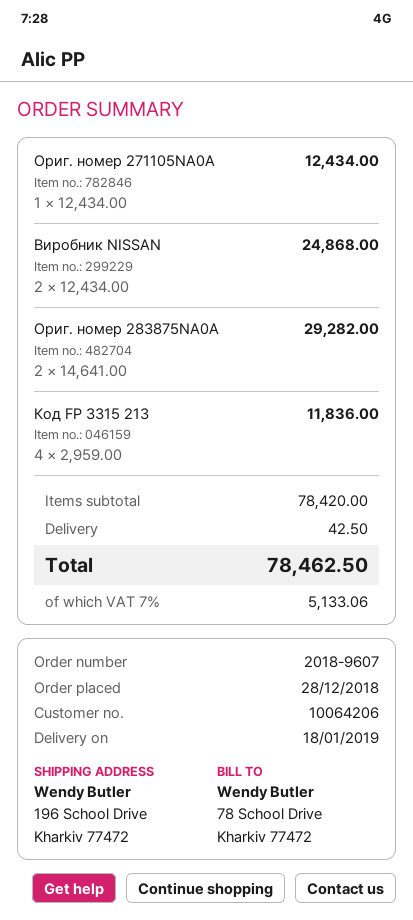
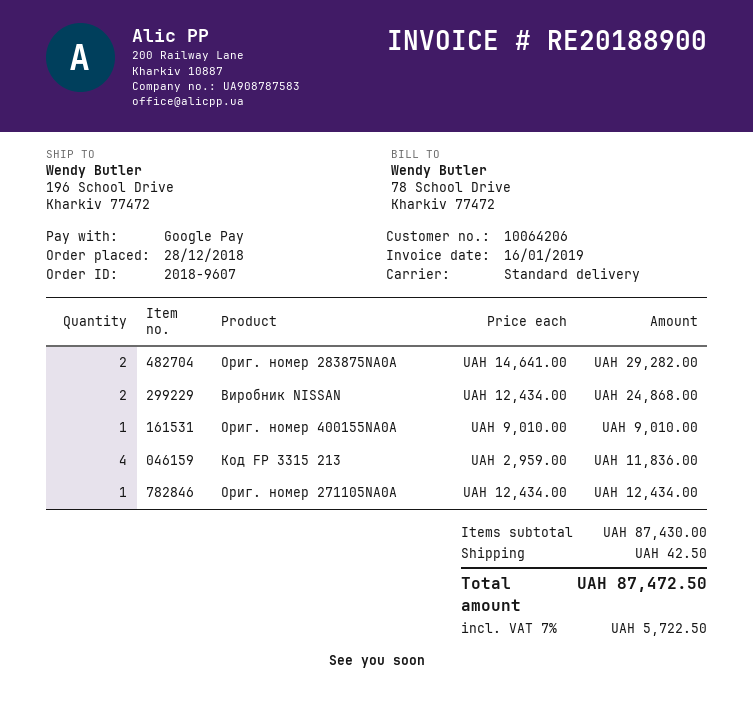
Ориг. номер 400155NA0A: none -> 1 x 9010.00 = 9010.00
subtotal: 78420.00 -> 87430.00
tax: 7% = 5133.06 -> 7% = 5722.50
total: 78462.50 -> 87472.50

